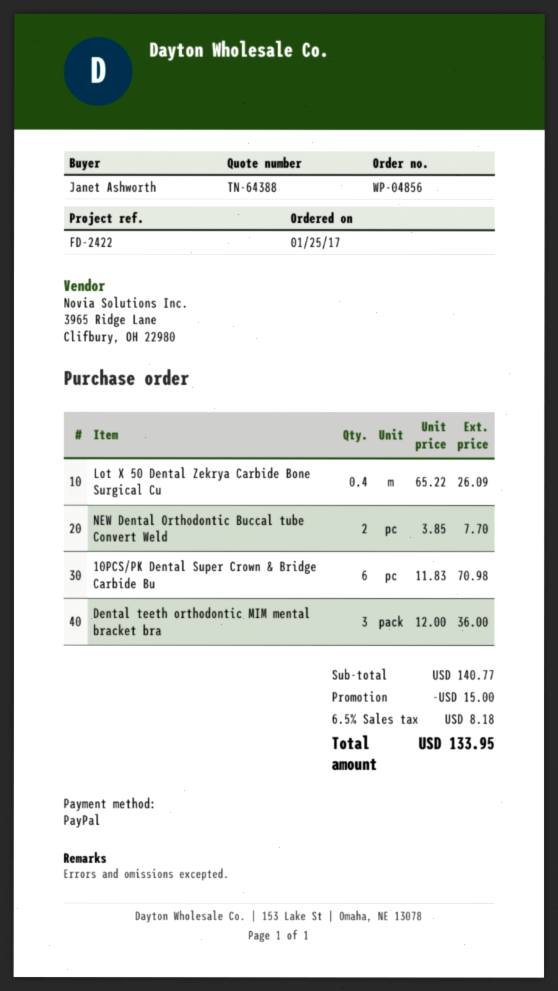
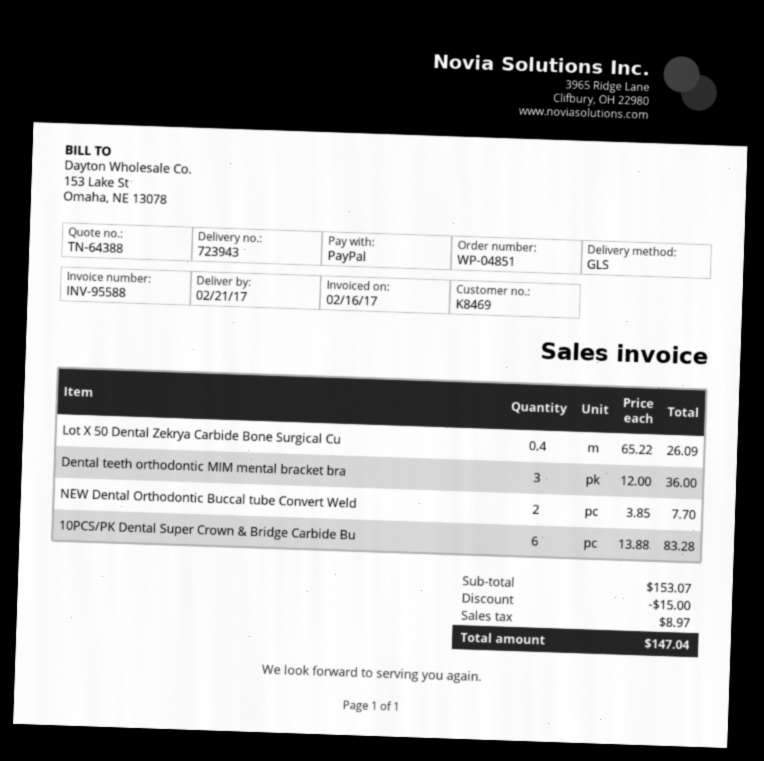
order number: WP-04856 -> WP-04851
10PCS/PK Dental Super Crown & Bridge Carbide Bu: 6 x 11.83 = 70.98 -> 6 x 13.88 = 83.28
subtotal: 140.77 -> 153.07
tax: 8.18 -> 8.97
total: 133.95 -> 147.04

